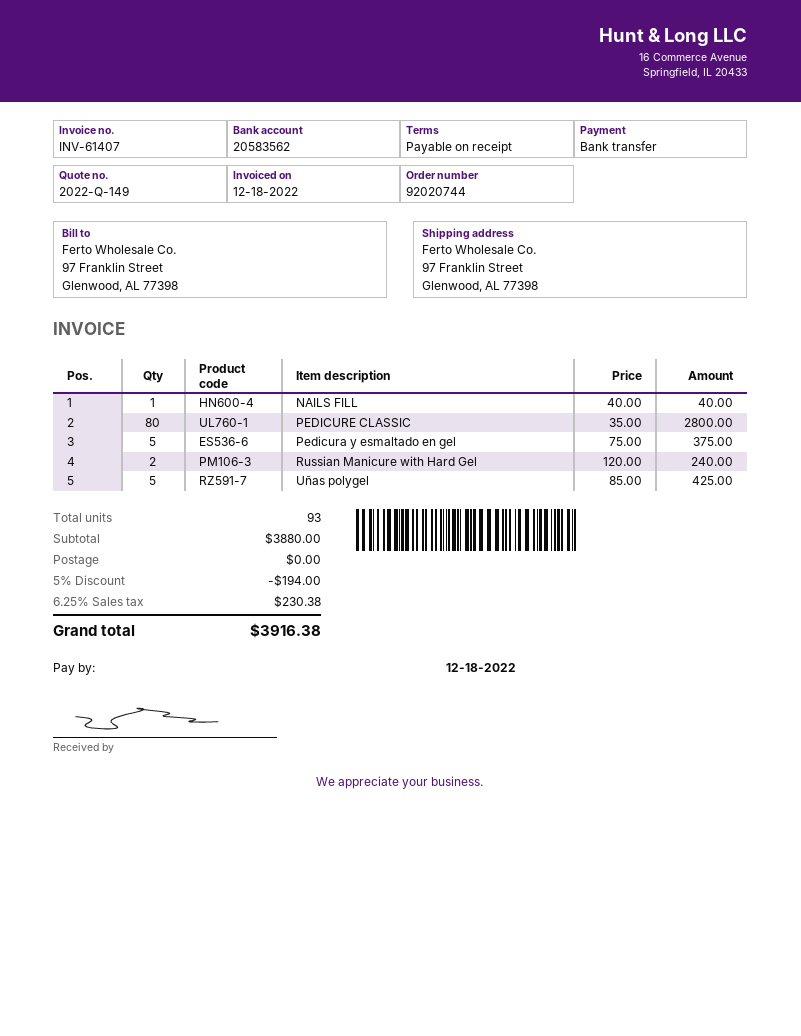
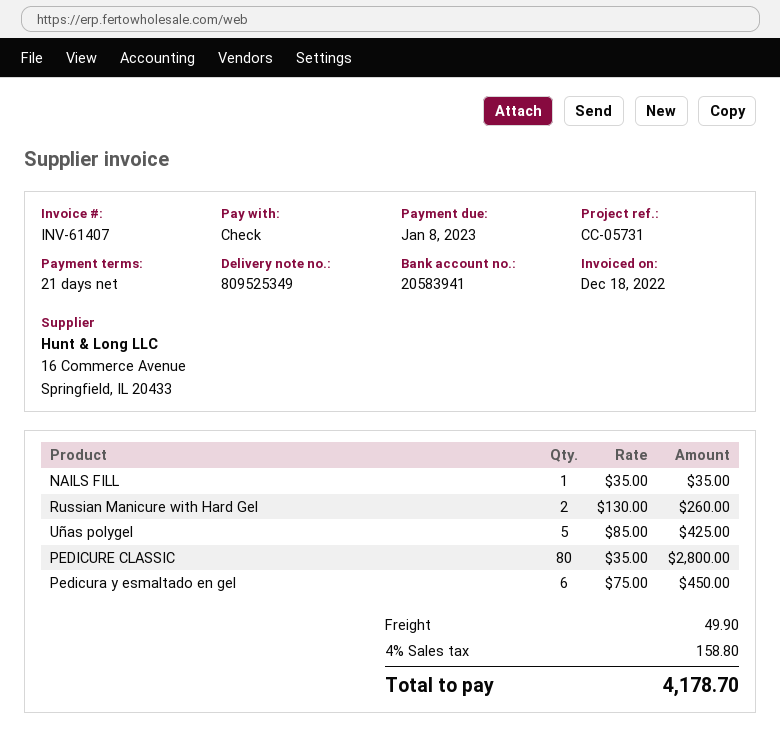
payment terms: on receipt -> 21 days
due date: 2022-12-18 -> 2023-01-08
payment method: bank transfer -> cheque
bank account: 20583562 -> 20583941
NAILS FILL: 1 x 40.00 = 40.00 -> 1 x 35.00 = 35.00
Pedicura y esmaltado en gel: 5 x 75.00 = 375.00 -> 6 x 75.00 = 450.00
Russian Manicure with Hard Gel: 2 x 120.00 = 240.00 -> 2 x 130.00 = 260.00
discount: 5% = 194.00 -> none
shipping: 0.00 -> 49.90
tax: 6.25% = 230.38 -> 4% = 158.80
total: 3916.38 -> 4178.70

